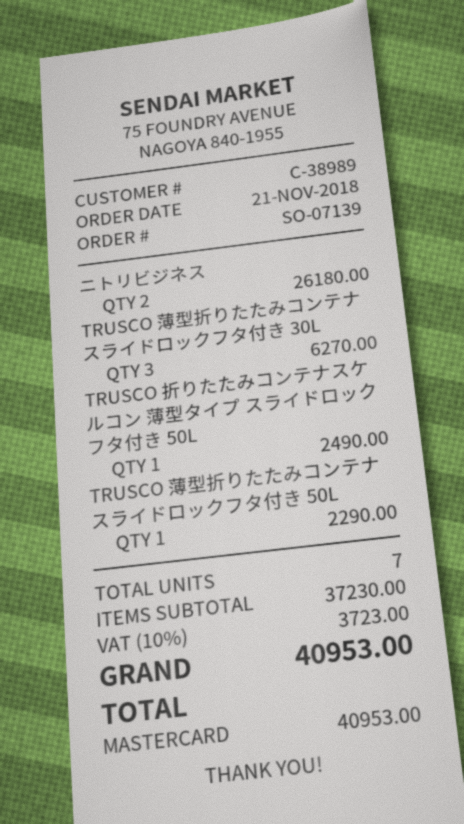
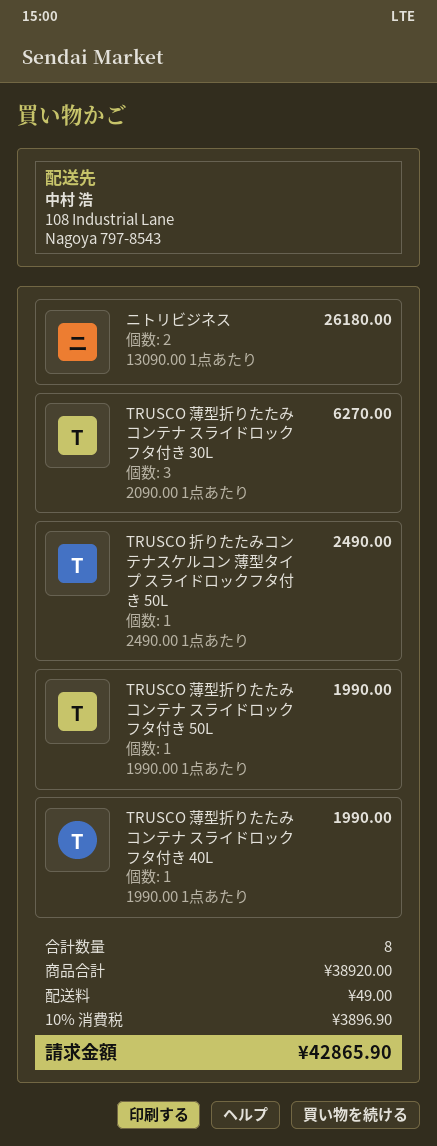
TRUSCO 薄型折りたたみコンテナ スライドロックフタ付き 50L: 1 for 2290.00 -> 1 for 1990.00
TRUSCO 薄型折りたたみコンテナ スライドロックフタ付き 40L: none -> 1 for 1990.00
total quantity: 7 -> 8
subtotal: 37230.00 -> 38920.00
shipping: none -> 49.00
tax: 10% = 3723.00 -> 10% = 3896.90
total: 40953.00 -> 42865.90

